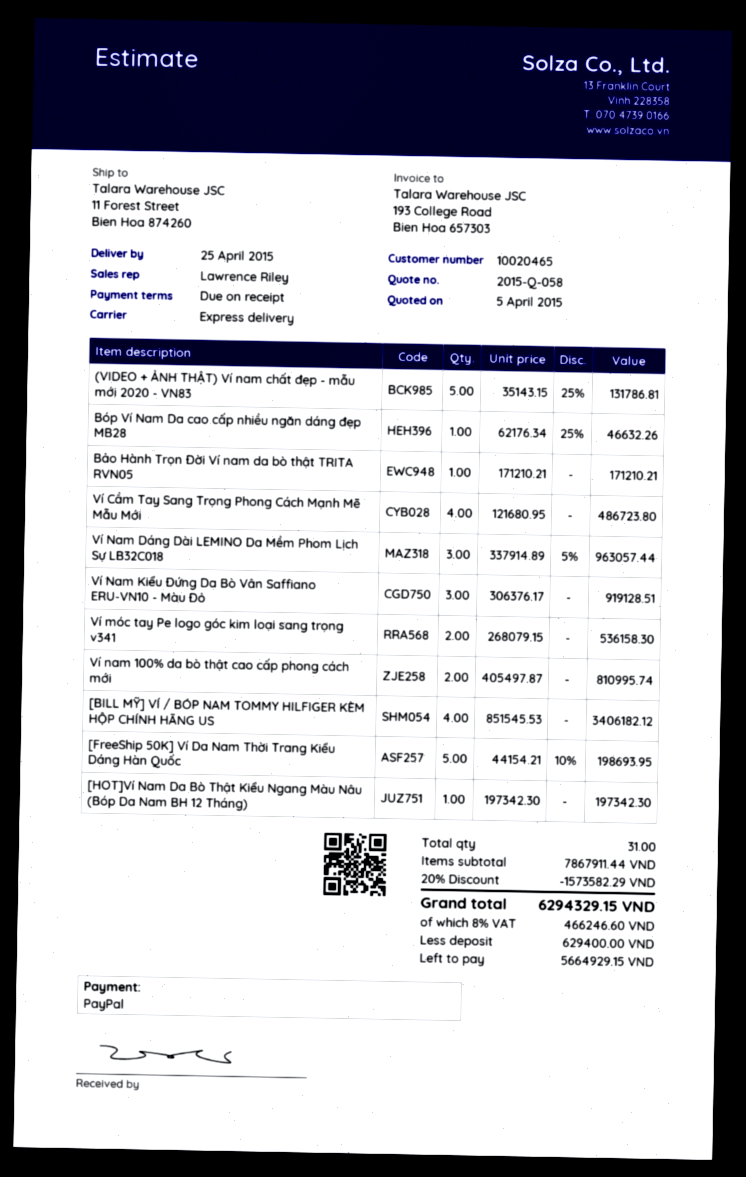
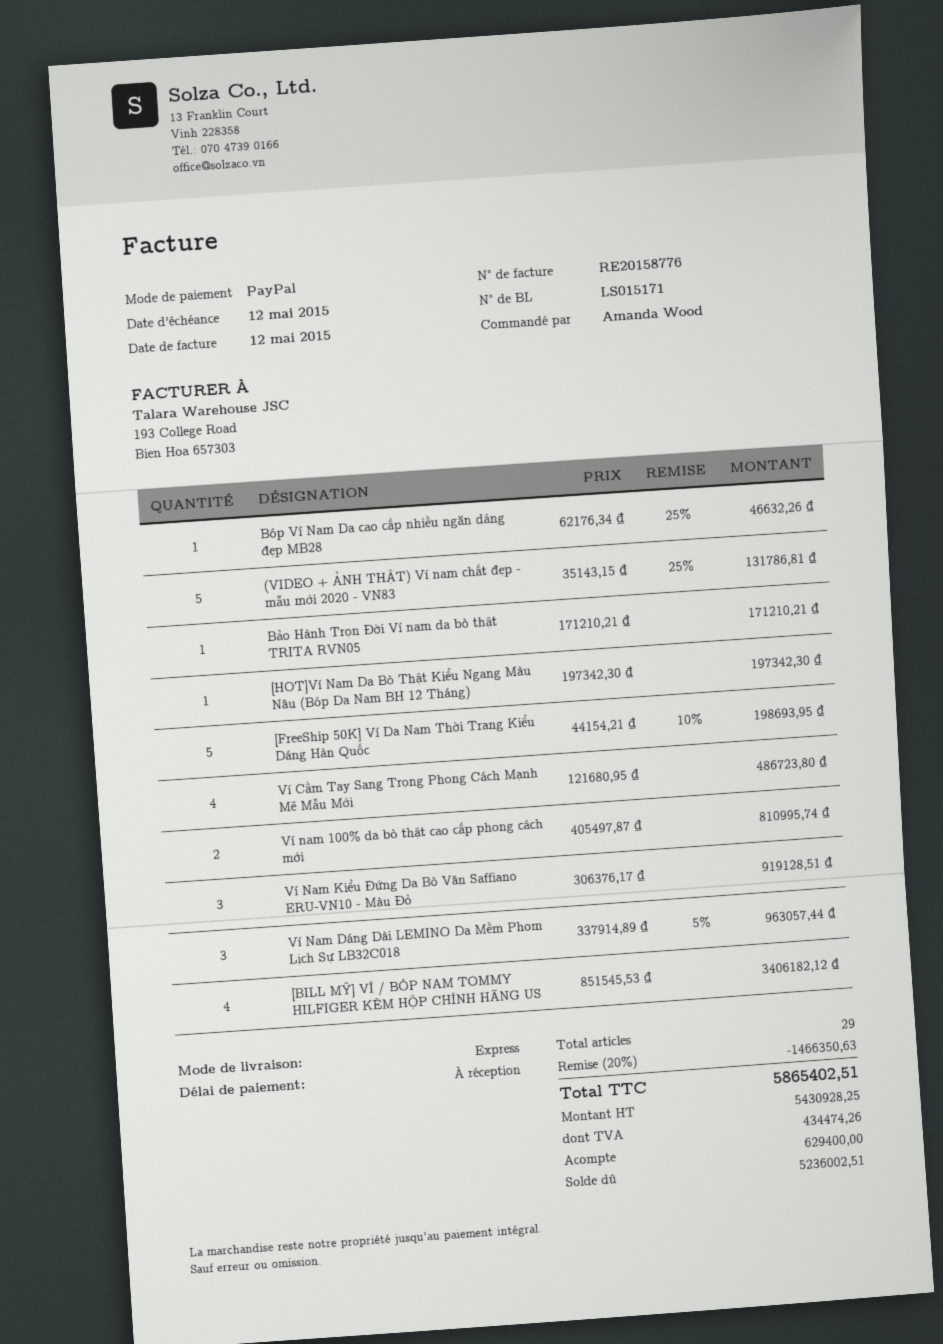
Ví móc tay Pe logo góc kim loại sang trọng v341: 2 x 268079.15 = 536158.30 -> none
total quantity: 31 -> 29
discount: 20% = 1573582.29 -> 20% = 1466350.63
tax: 466246.60 -> 434474.26
total: 6294329.15 -> 5865402.51
balance: 5664929.15 -> 5236002.51

